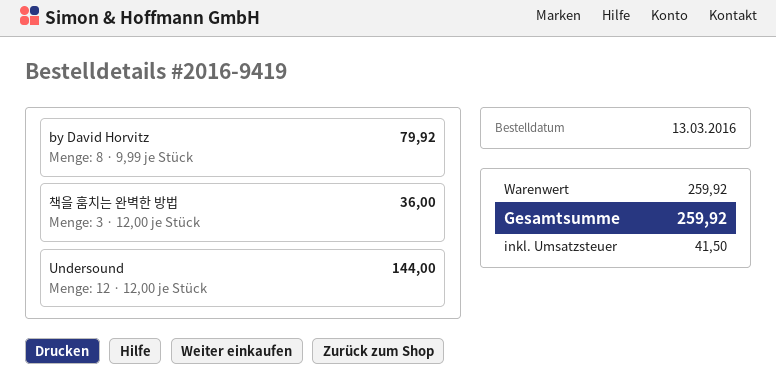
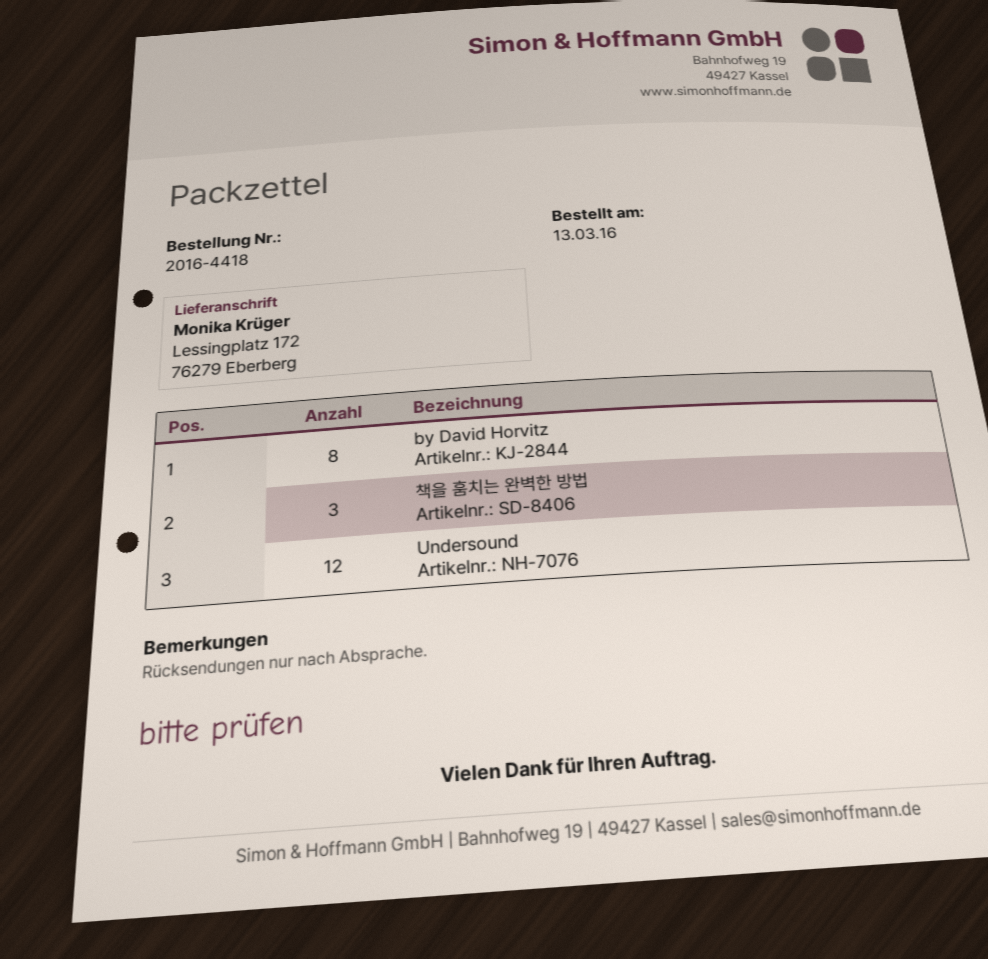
order number: 2016-9419 -> 2016-4418

